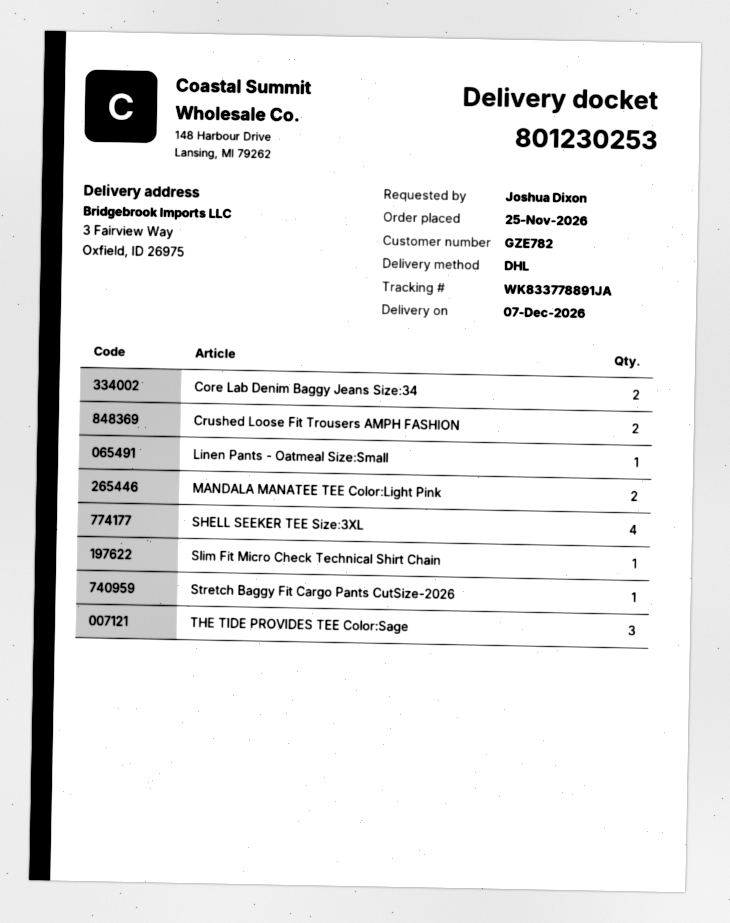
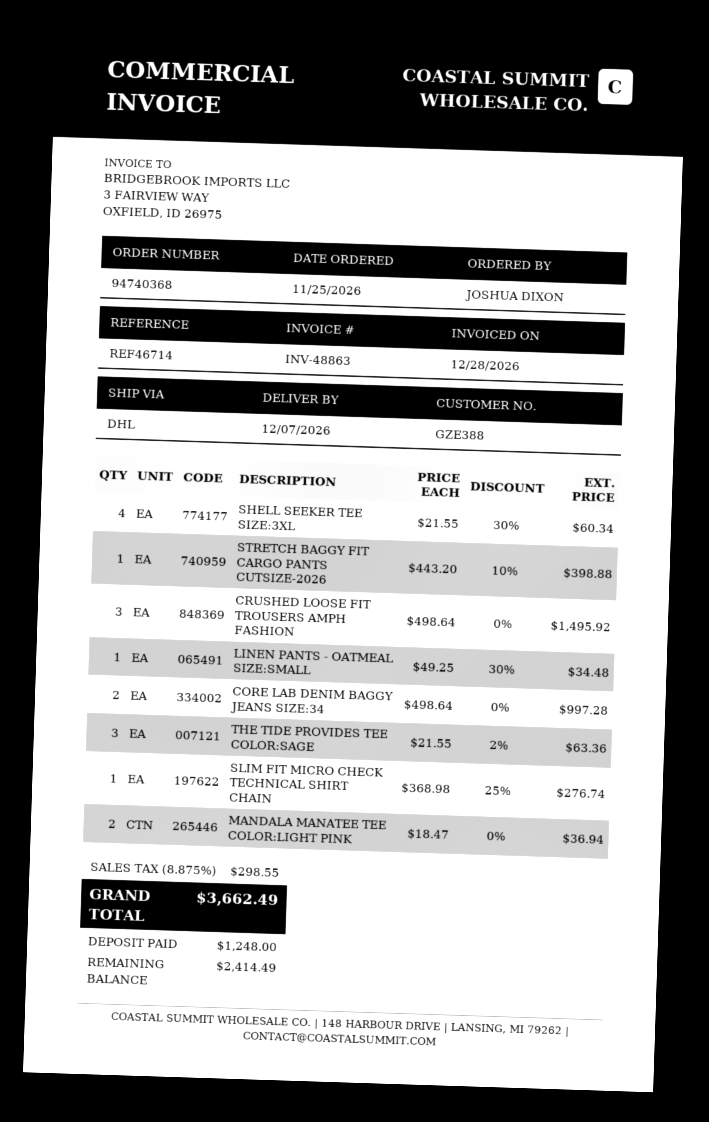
customer number: GZE782 -> GZE388
Crushed Loose Fit Trousers AMPH FASHION: 2 -> 3

